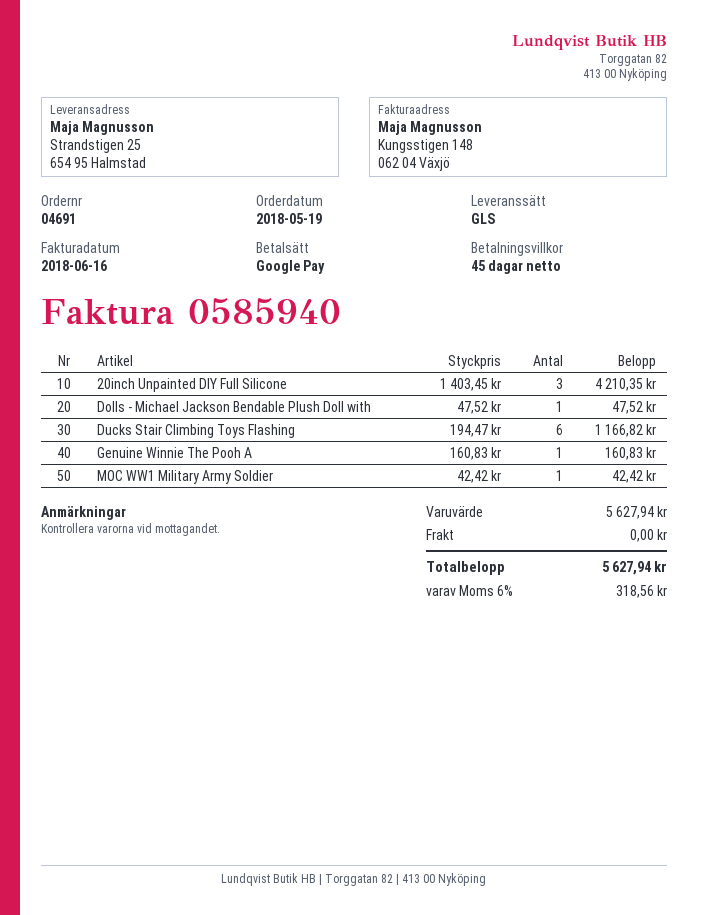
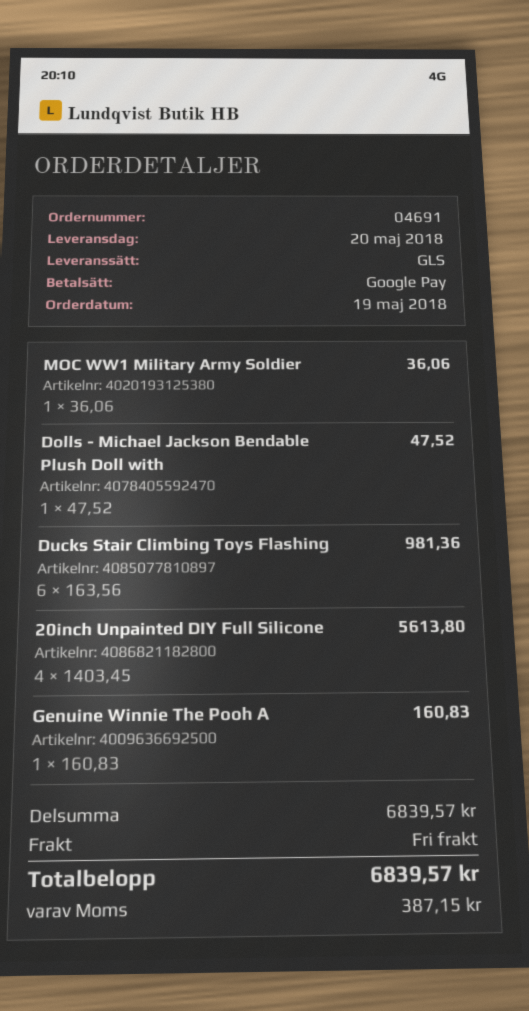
20inch Unpainted DIY Full Silicone: 3 x 1403.45 = 4210.35 -> 4 x 1403.45 = 5613.80
Ducks Stair Climbing Toys Flashing: 6 x 194.47 = 1166.82 -> 6 x 163.56 = 981.36
MOC WW1 Military Army Soldier: 1 x 42.42 = 42.42 -> 1 x 36.06 = 36.06
subtotal: 5627.94 -> 6839.57
tax: 318.56 -> 387.15
total: 5627.94 -> 6839.57

